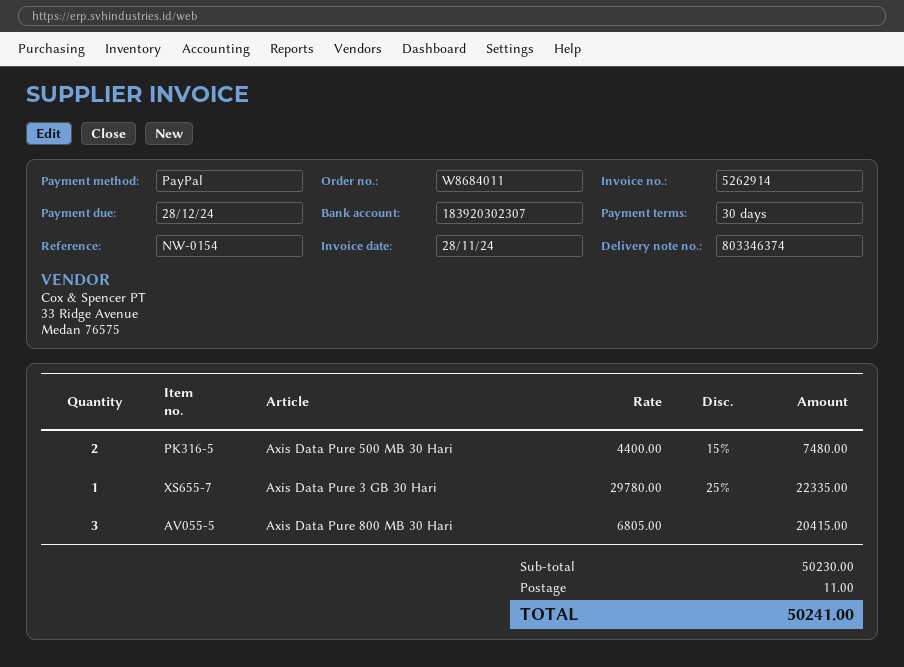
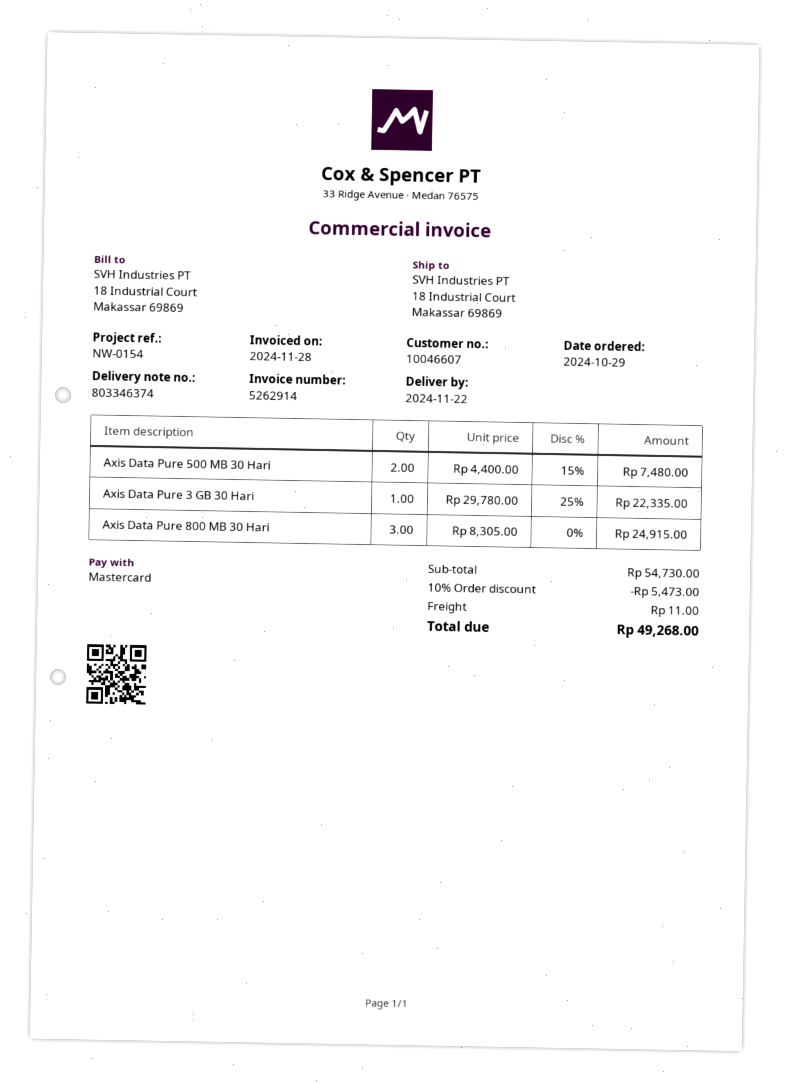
payment method: PayPal -> Mastercard
Axis Data Pure 800 MB 30 Hari: 3 x 6805.00 = 20415.00 -> 3 x 8305.00 = 24915.00
subtotal: 50230.00 -> 54730.00
discount: none -> 10% = 5473.00
total: 50241.00 -> 49268.00

